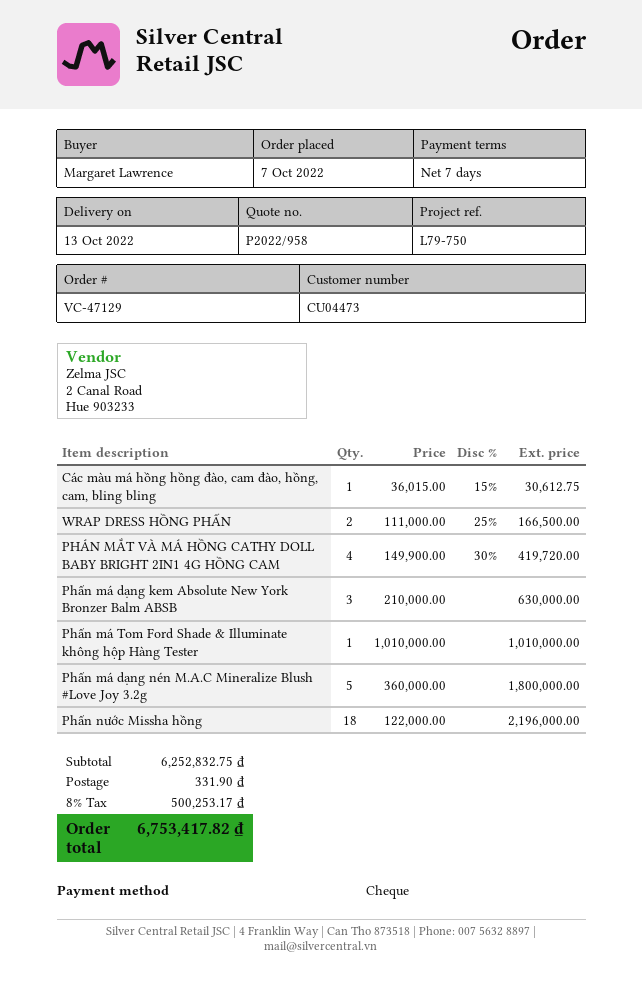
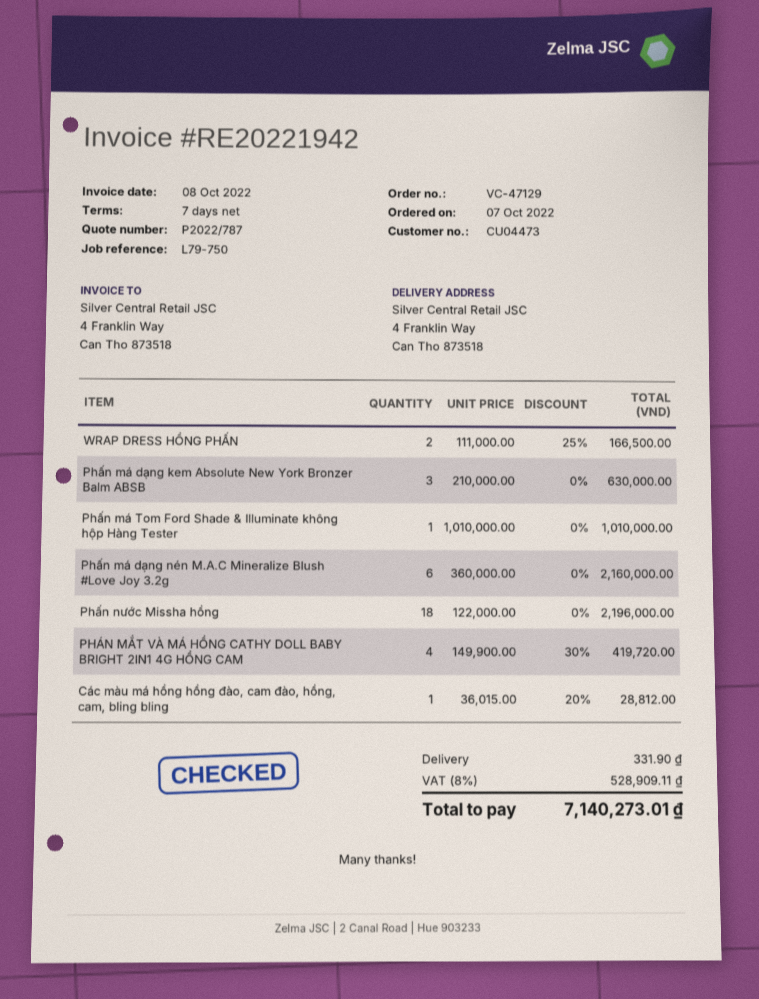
quote number: P2022/958 -> P2022/787
Các màu má hồng hồng đào, cam đào, hồng, cam, bling bling: 1 x 36015.00 - 15% = 30612.75 -> 1 x 36015.00 - 20% = 28812.00
Phấn má dạng nén M.A.C Mineralize Blush #Love Joy 3.2g: 5 x 360000.00 = 1800000.00 -> 6 x 360000.00 = 2160000.00
tax: 8% = 500253.17 -> 8% = 528909.11
total: 6753417.82 -> 7140273.01

